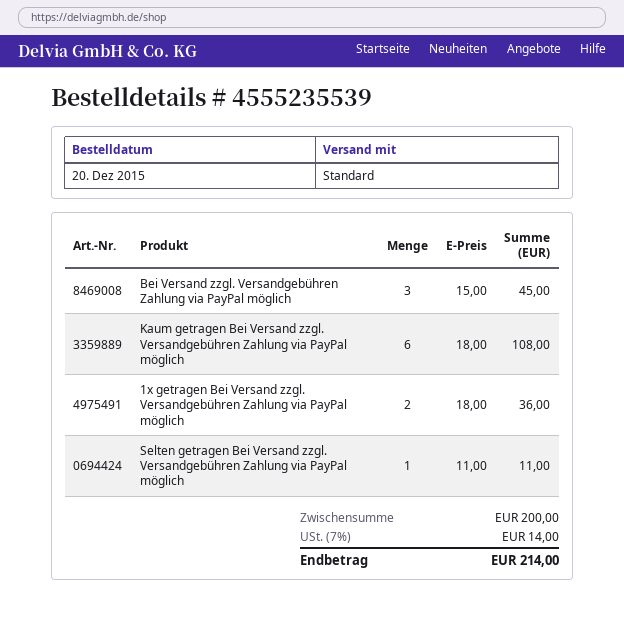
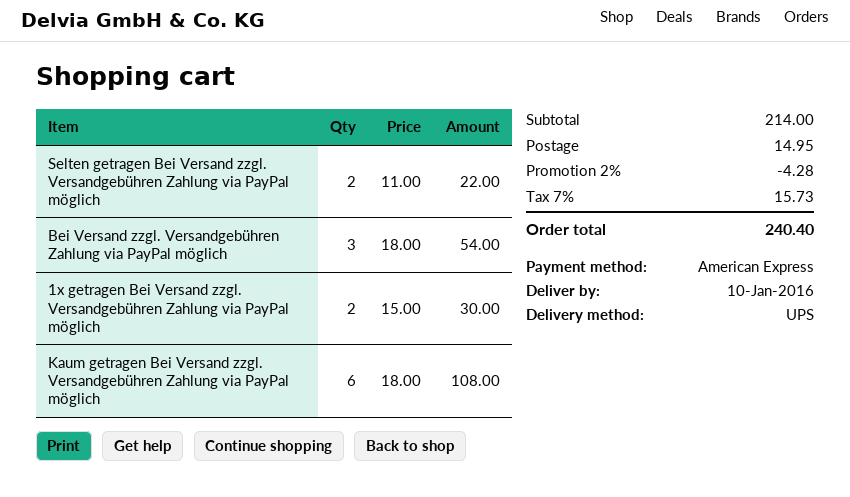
shipping method: standard -> UPS
Bei Versand zzgl. Versandgebühren Zahlung via PayPal möglich: 3 x 15.00 = 45.00 -> 3 x 18.00 = 54.00
1x getragen Bei Versand zzgl. Versandgebühren Zahlung via PayPal möglich: 2 x 18.00 = 36.00 -> 2 x 15.00 = 30.00
Selten getragen Bei Versand zzgl. Versandgebühren Zahlung via PayPal möglich: 1 x 11.00 = 11.00 -> 2 x 11.00 = 22.00
subtotal: 200.00 -> 214.00
discount: none -> 2% = 4.28
shipping: none -> 14.95
tax: 7% = 14.00 -> 7% = 15.73
total: 214.00 -> 240.40

